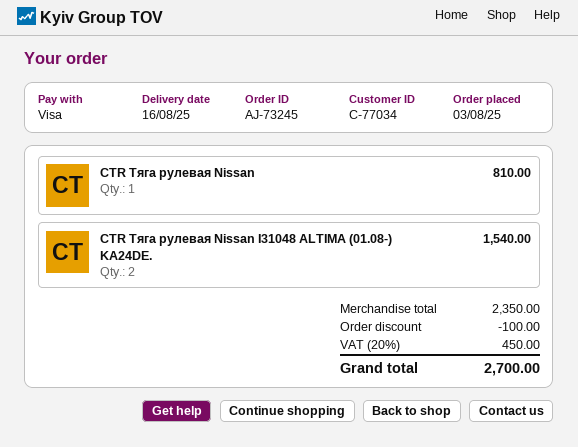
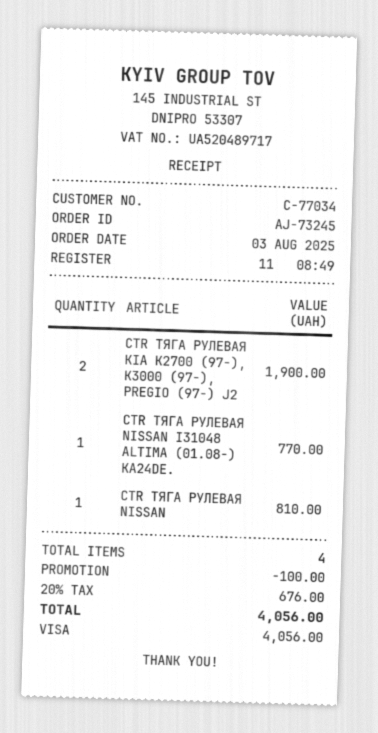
CTR Тяга рулевая Nissan I31048 ALTIMA (01.08-) KA24DE.: 2 for 1540.00 -> 1 for 770.00
CTR ТЯГА РУЛЕВАЯ KIA K2700 (97-), K3000 (97-), PREGIO (97-) J2: none -> 2 for 1900.00
tax: 20% = 450.00 -> 20% = 676.00
total: 2700.00 -> 4056.00

